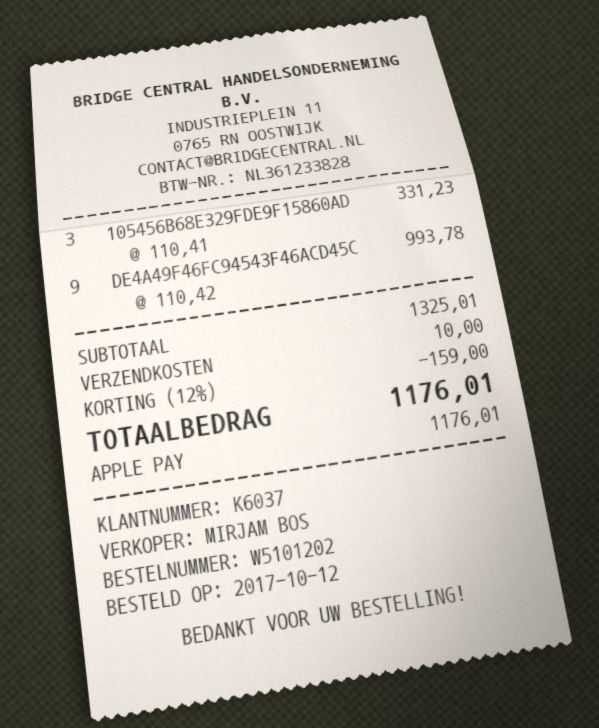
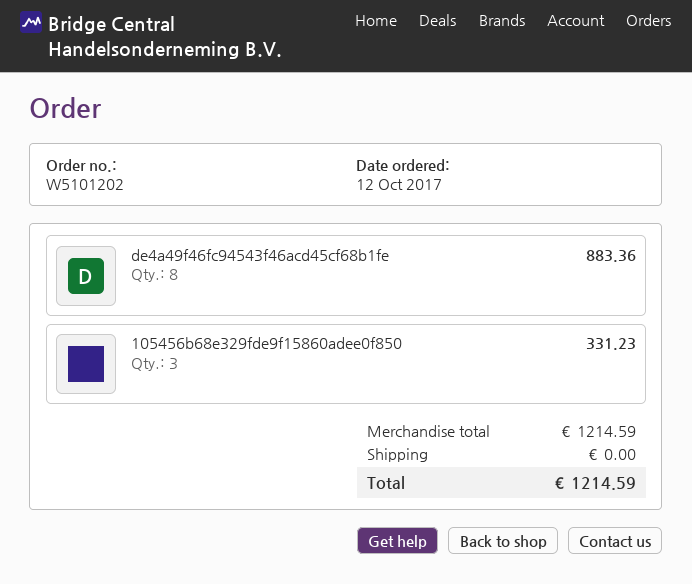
DE4A49F46FC94543F46ACD45C: 9 for 993.78 -> 8 for 883.36
subtotal: 1325.01 -> 1214.59
discount: 12% = 159.00 -> none
shipping: 10.00 -> 0.00
total: 1176.01 -> 1214.59

